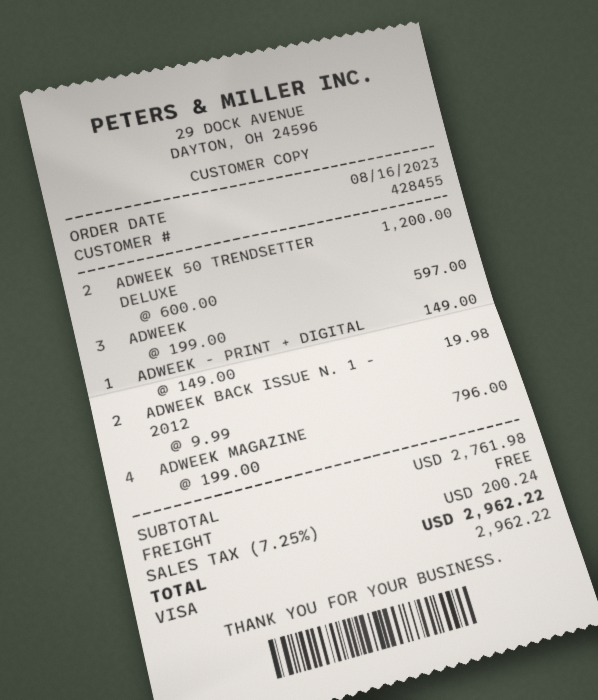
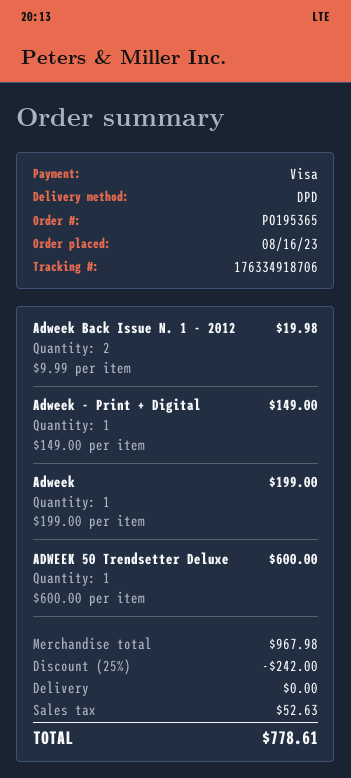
ADWEEK 50 TRENDSETTER DELUXE: 2 x 600.00 = 1200.00 -> 1 x 600.00 = 600.00
ADWEEK: 3 x 199.00 = 597.00 -> 1 x 199.00 = 199.00
ADWEEK MAGAZINE: 4 x 199.00 = 796.00 -> none
subtotal: 2761.98 -> 967.98
discount: none -> 25% = 242.00
tax: 200.24 -> 52.63
total: 2962.22 -> 778.61

